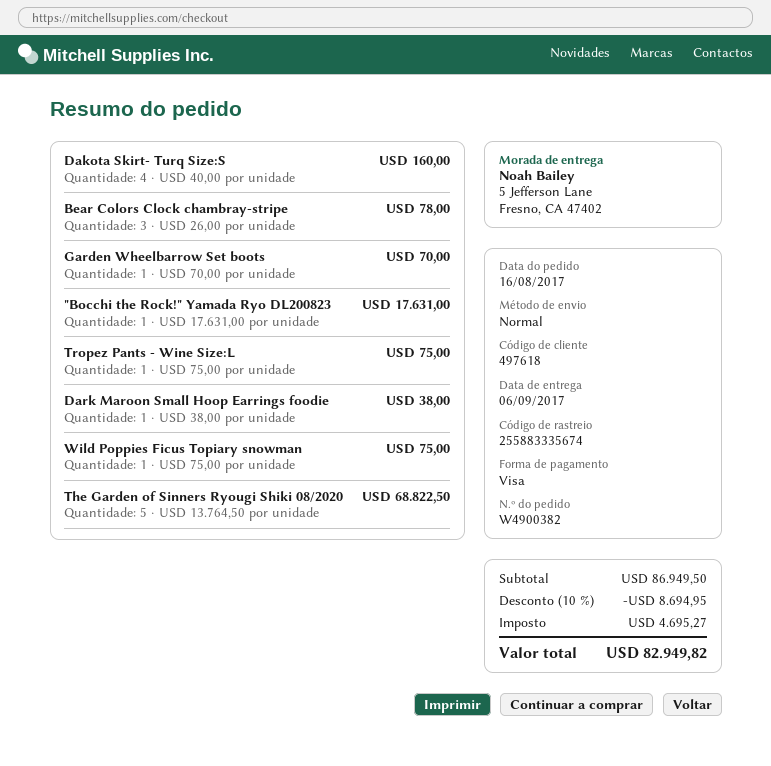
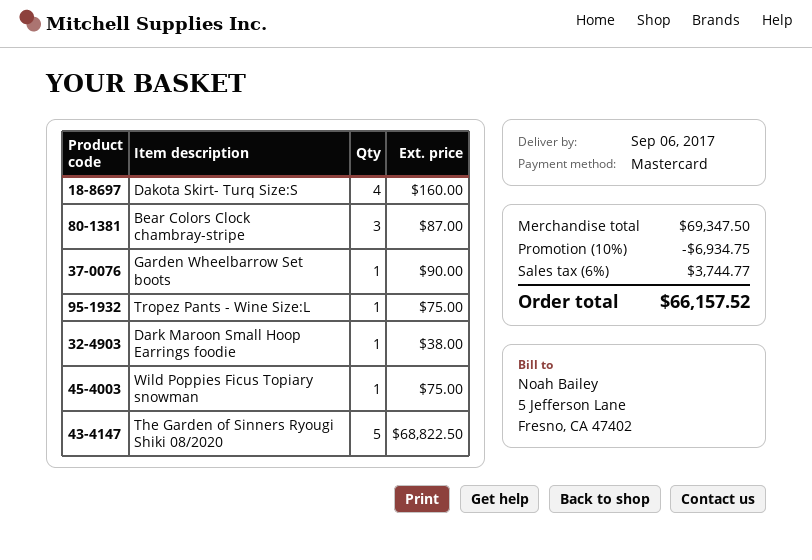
payment method: Visa -> Mastercard
Bear Colors Clock chambray-stripe: 3 for 78.00 -> 3 for 87.00
Garden Wheelbarrow Set boots: 1 for 70.00 -> 1 for 90.00
"Bocchi the Rock!" Yamada Ryo DL200823: 1 for 17631.00 -> none
subtotal: 86949.50 -> 69347.50
discount: 10% = 8694.95 -> 10% = 6934.75
tax: 4695.27 -> 3744.77
total: 82949.82 -> 66157.52

